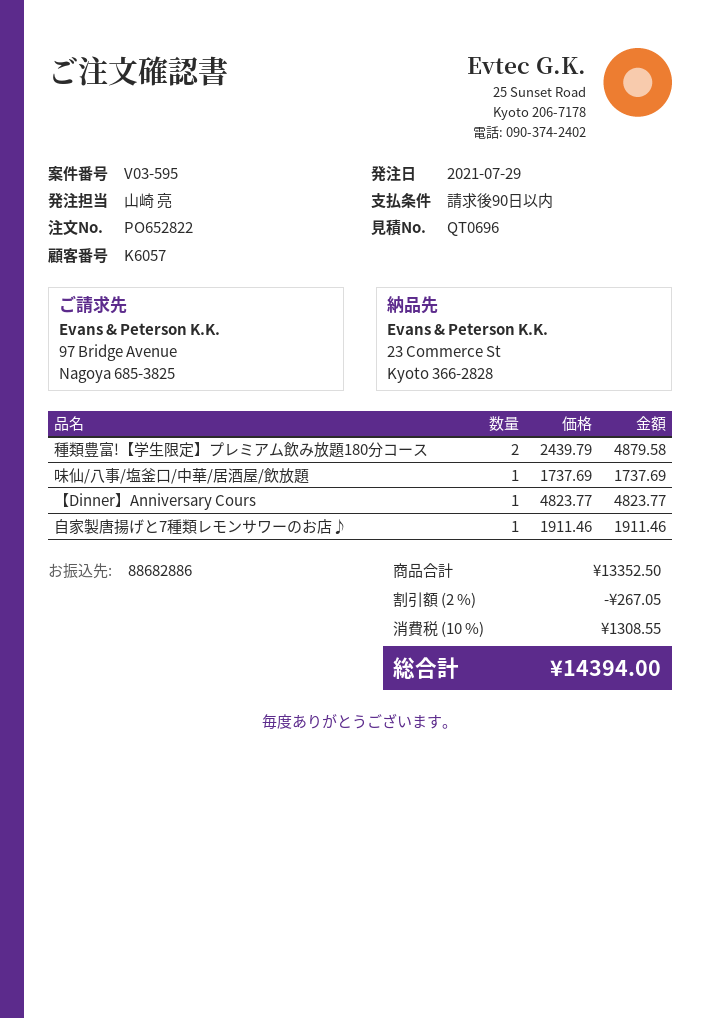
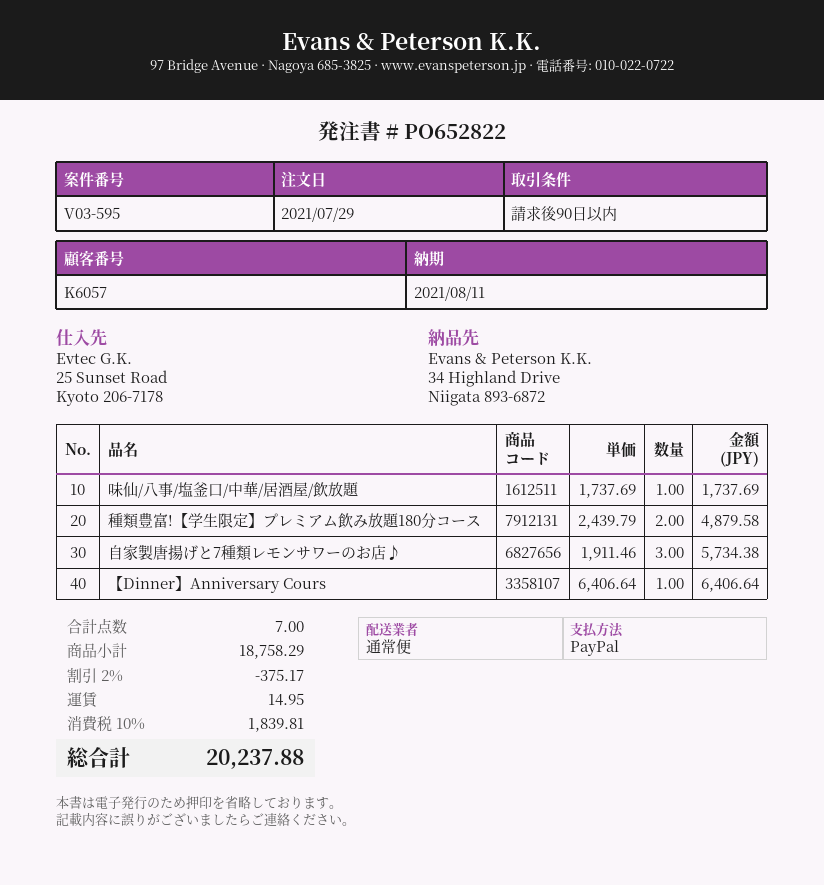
ship to: 23 Commerce St, Kyoto 366-2828 -> 34 Highland Drive, Niigata 893-6872
【Dinner】Anniversary Cours: 1 x 4823.77 = 4823.77 -> 1 x 6406.64 = 6406.64
自家製唐揚げと7種類レモンサワーのお店♪: 1 x 1911.46 = 1911.46 -> 3 x 1911.46 = 5734.38
subtotal: 13352.50 -> 18758.29
discount: 2% = 267.05 -> 2% = 375.17
shipping: none -> 14.95
tax: 10% = 1308.55 -> 10% = 1839.81
total: 14394.00 -> 20237.88

